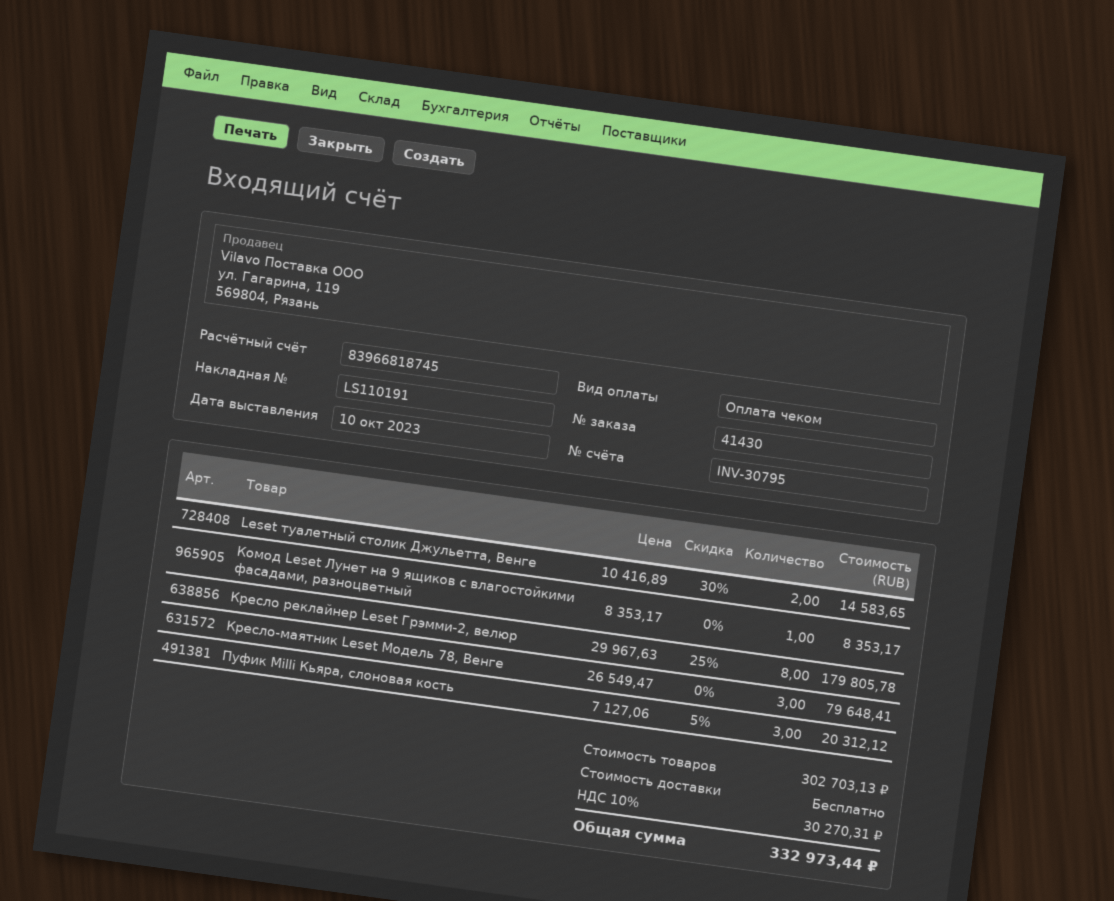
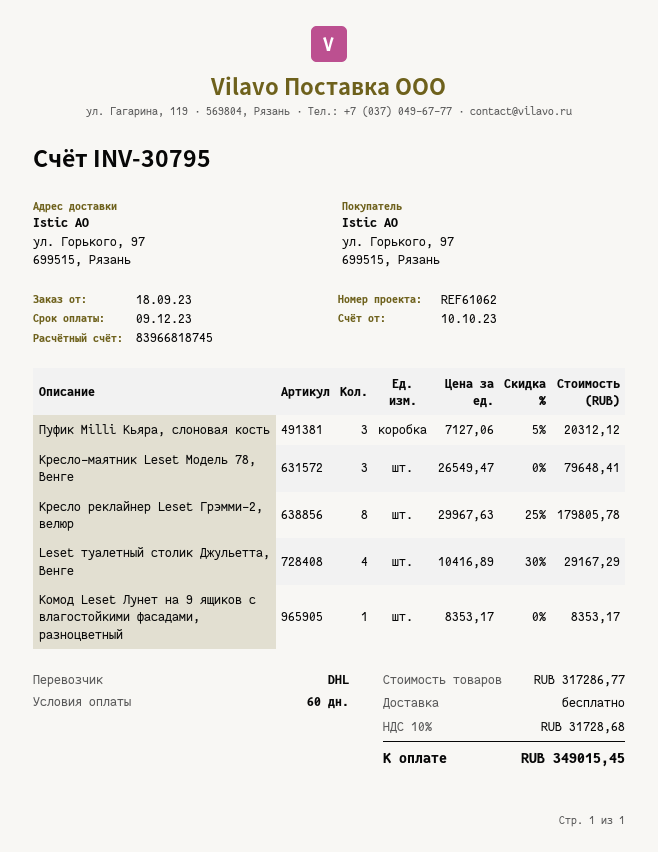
Leset туалетный столик Джульетта, Венге: 2 x 10416.89 - 30% = 14583.65 -> 4 x 10416.89 - 30% = 29167.29
subtotal: 302703.13 -> 317286.77
tax: 10% = 30270.31 -> 10% = 31728.68
total: 332973.44 -> 349015.45

